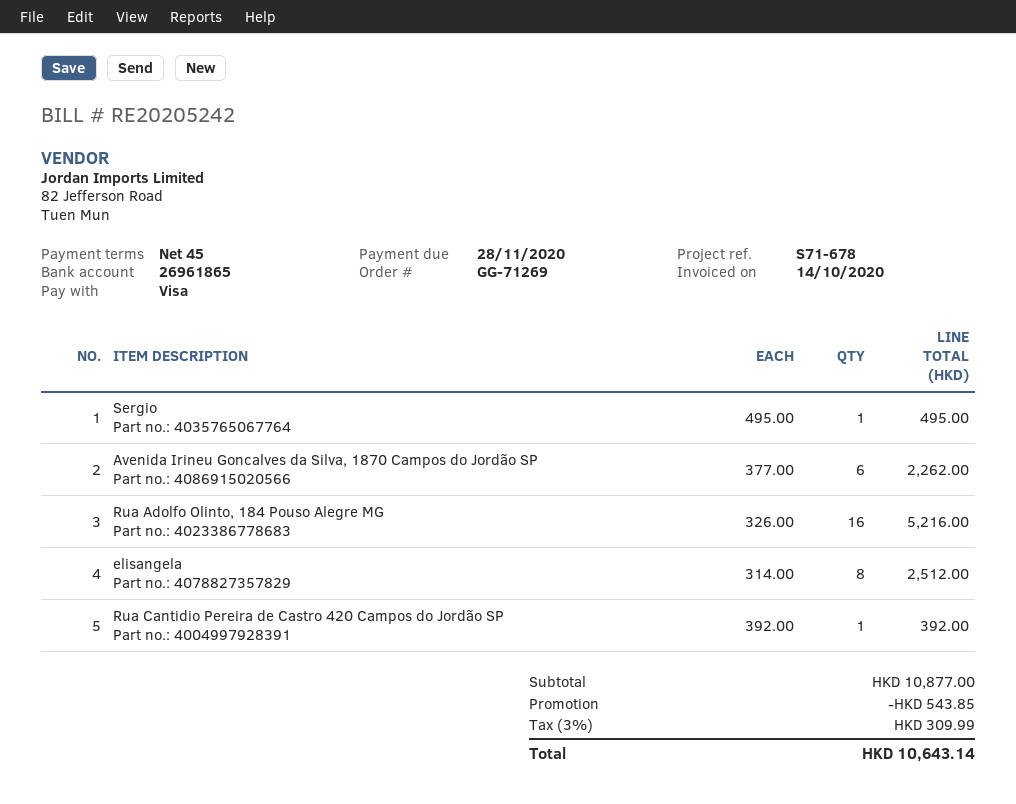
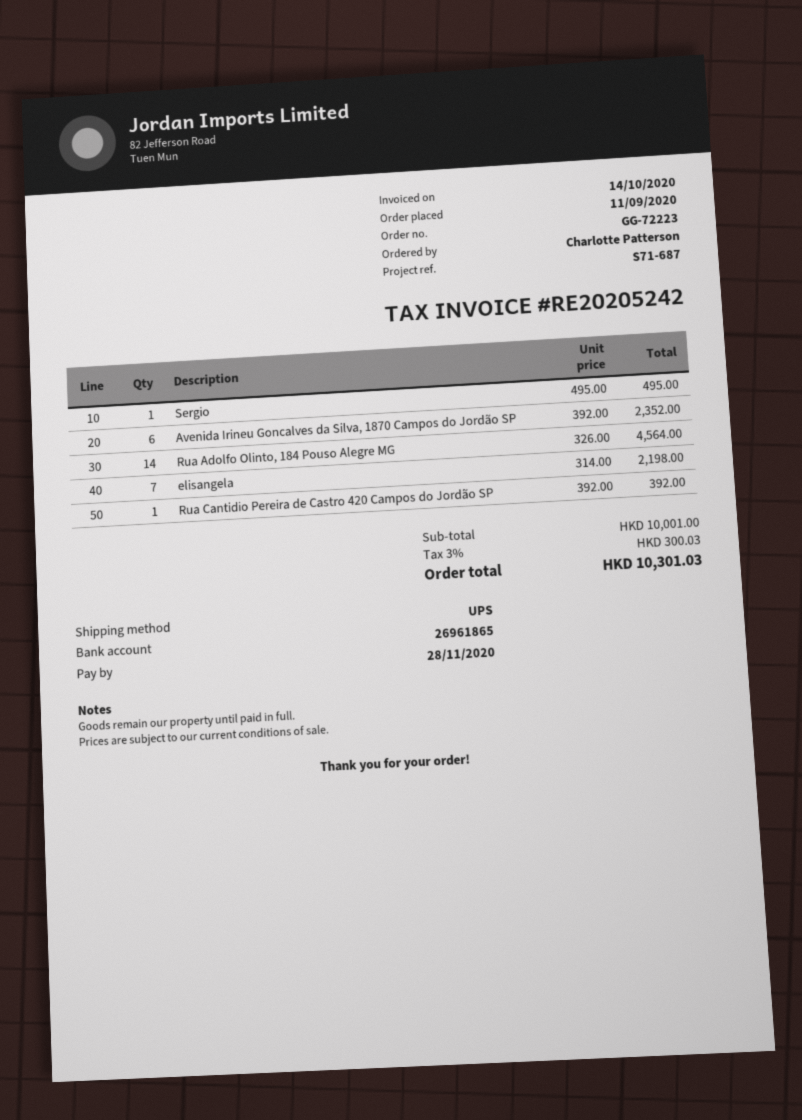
order number: GG-71269 -> GG-72223
reference: S71-678 -> S71-687
Avenida Irineu Goncalves da Silva, 1870 Campos do Jordão SP: 6 x 377.00 = 2262.00 -> 6 x 392.00 = 2352.00
Rua Adolfo Olinto, 184 Pouso Alegre MG: 16 x 326.00 = 5216.00 -> 14 x 326.00 = 4564.00
elisangela: 8 x 314.00 = 2512.00 -> 7 x 314.00 = 2198.00
subtotal: 10877.00 -> 10001.00
discount: 543.85 -> none
tax: 3% = 309.99 -> 3% = 300.03
total: 10643.14 -> 10301.03

